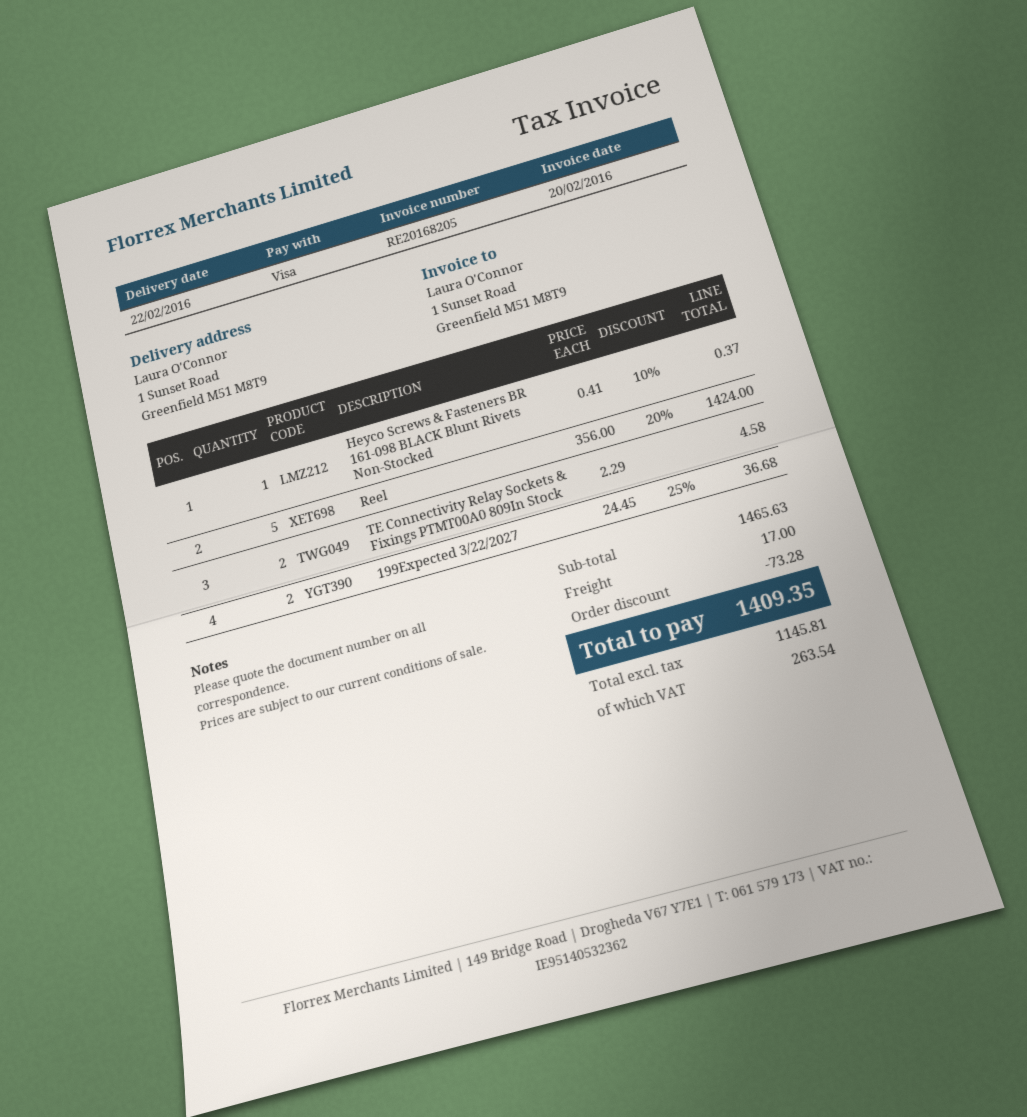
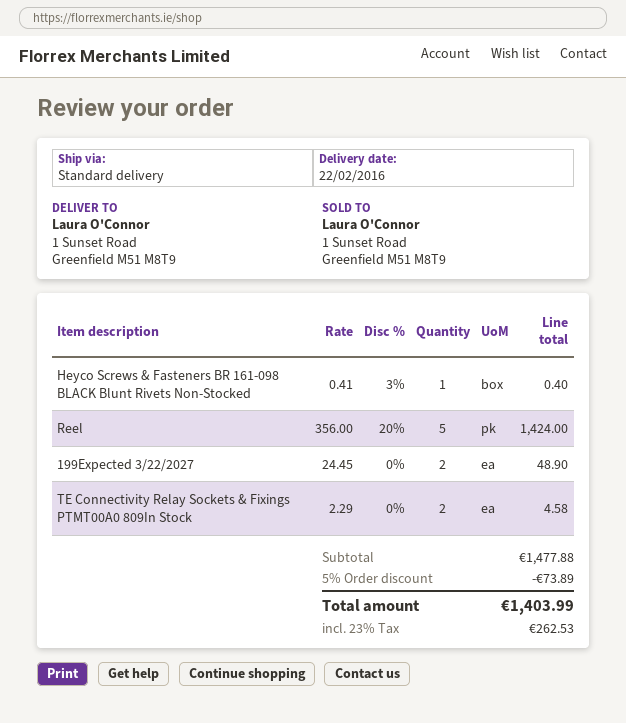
Heyco Screws & Fasteners BR 161-098 BLACK Blunt Rivets Non-Stocked: 1 x 0.41 - 10% = 0.37 -> 1 x 0.41 - 3% = 0.40
199Expected 3/22/2027: 2 x 24.45 - 25% = 36.68 -> 2 x 24.45 = 48.90
subtotal: 1465.63 -> 1477.88
discount: 73.28 -> 73.89
shipping: 17.00 -> none
tax: 263.54 -> 262.53
total: 1409.35 -> 1403.99

